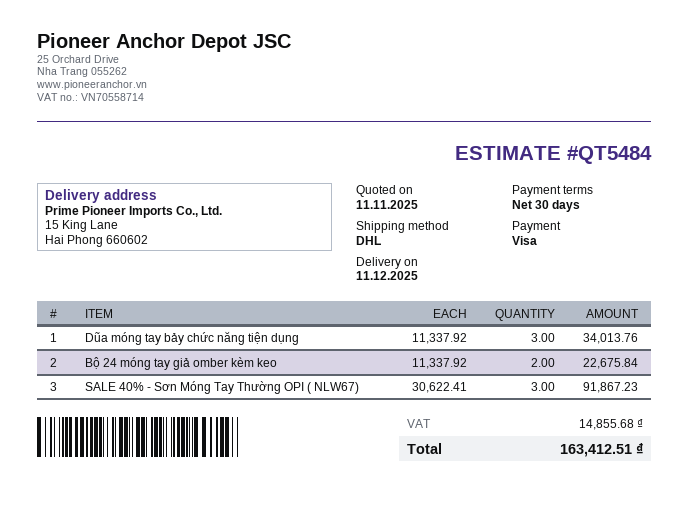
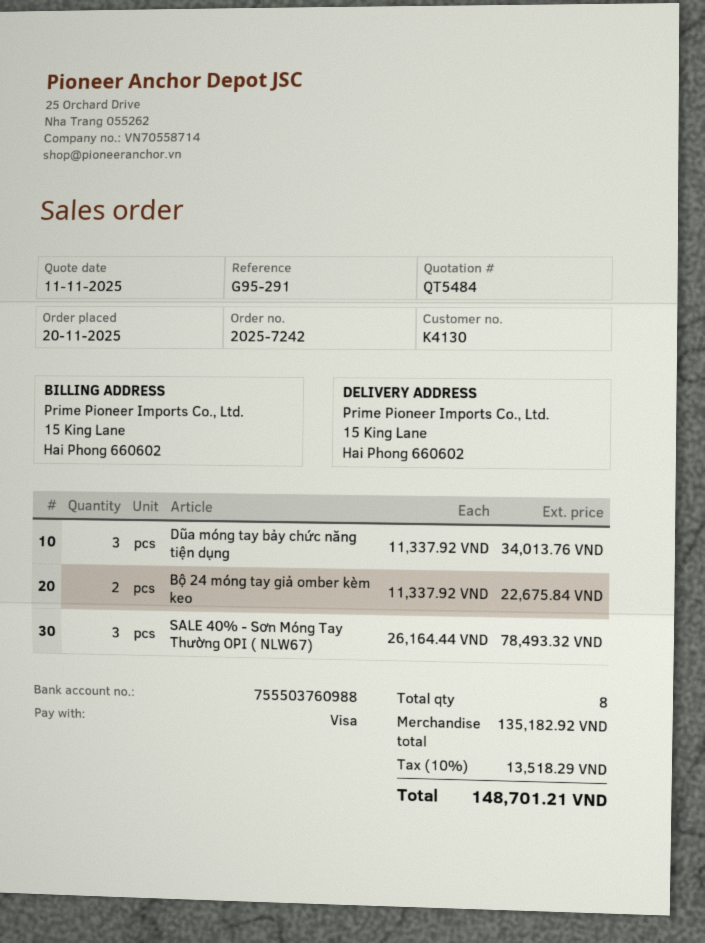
SALE 40% - Sơn Móng Tay Thường OPI ( NLW67): 3 x 30622.41 = 91867.23 -> 3 x 26164.44 = 78493.32
tax: 14855.68 -> 13518.29
total: 163412.51 -> 148701.21

